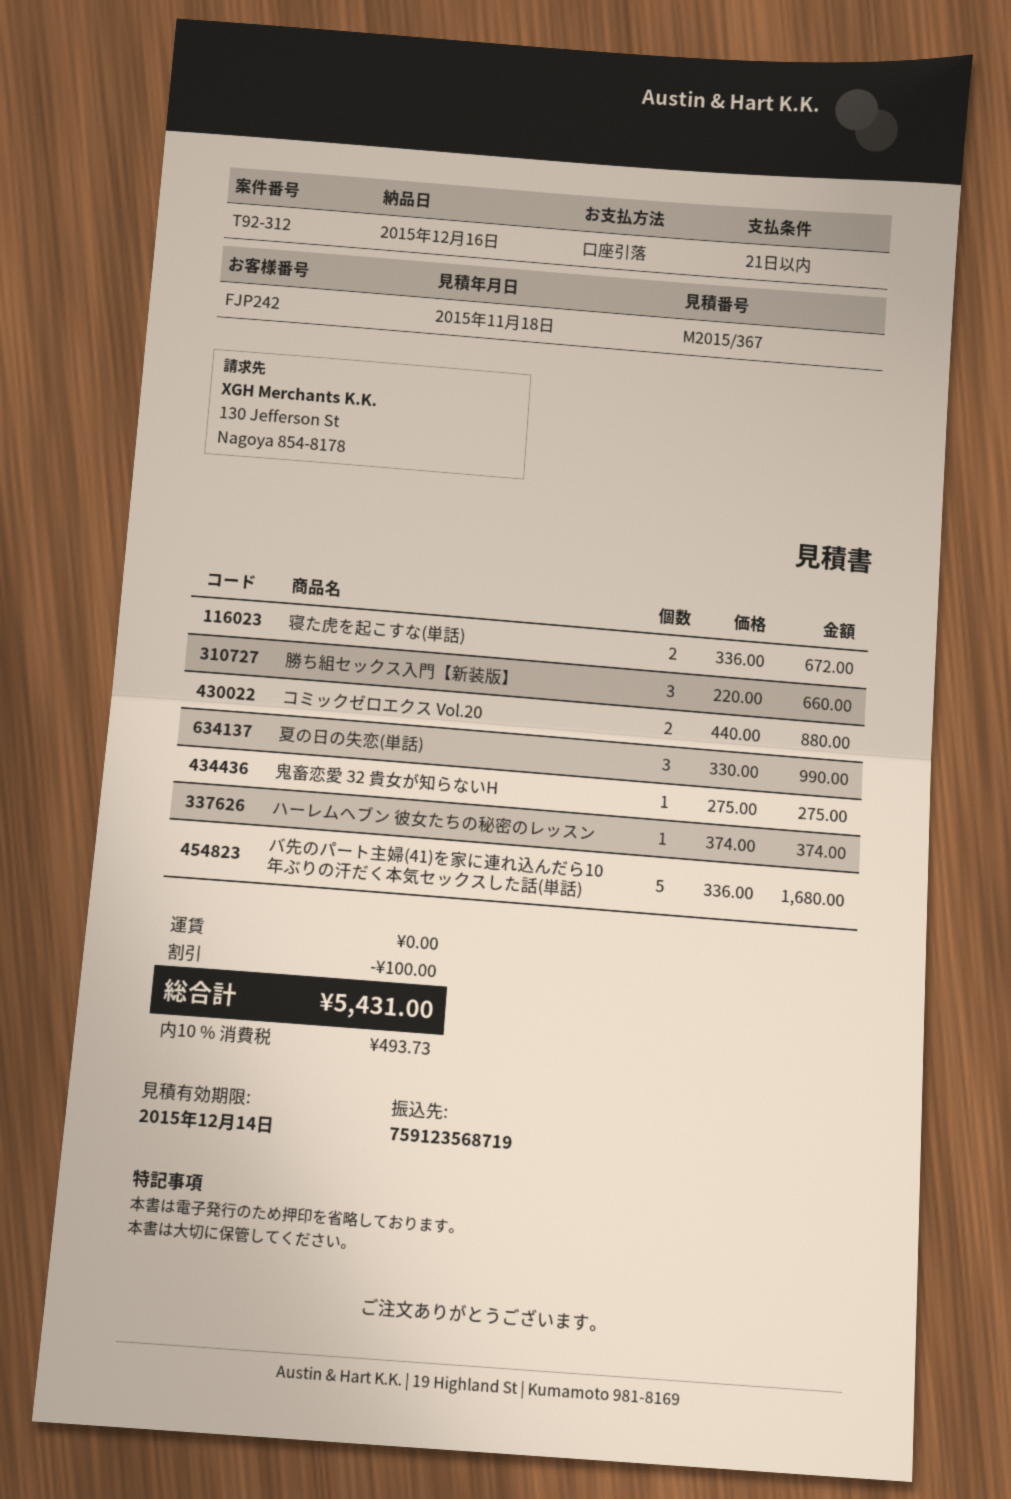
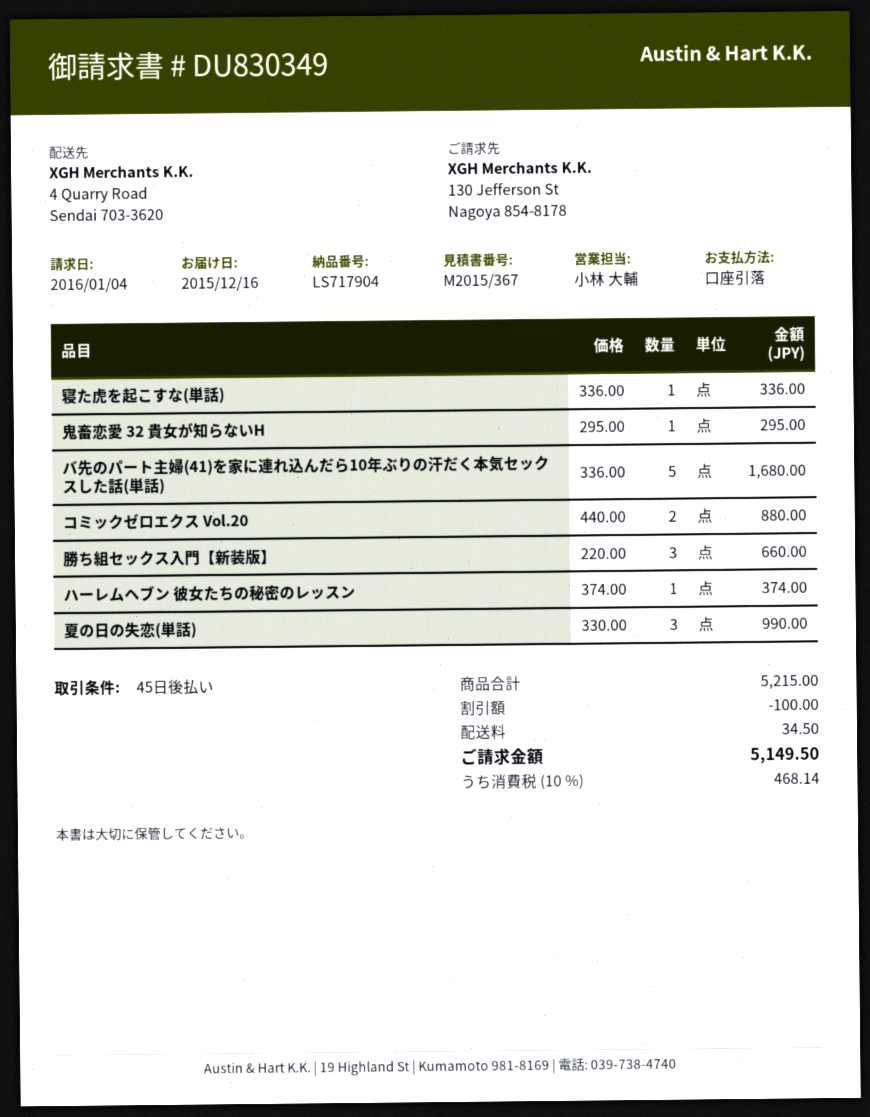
payment terms: 21 days -> 45 days
寝た虎を起こすな(単話): 2 x 336.00 = 672.00 -> 1 x 336.00 = 336.00
鬼畜恋愛 32 貴女が知らないH: 1 x 275.00 = 275.00 -> 1 x 295.00 = 295.00
shipping: 0.00 -> 34.50
tax: 10% = 493.73 -> 10% = 468.14
total: 5431.00 -> 5149.50

